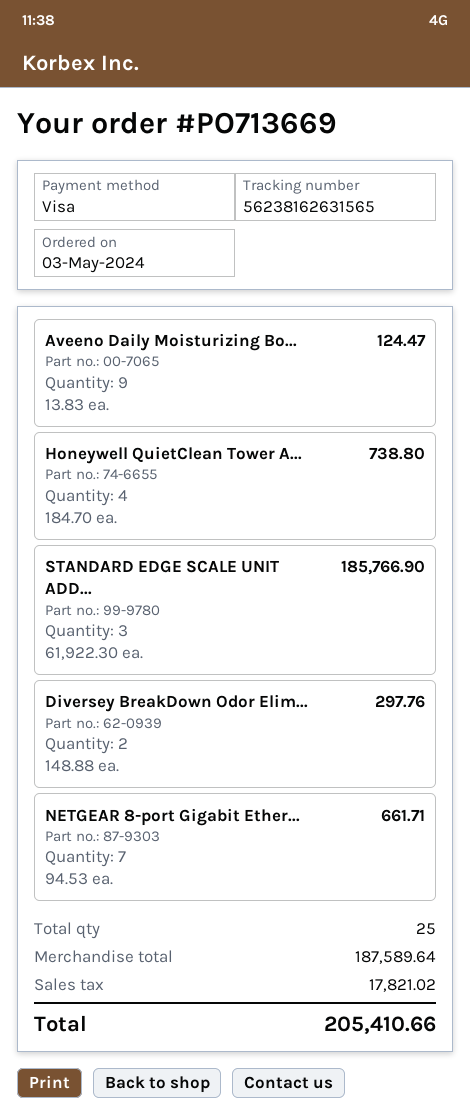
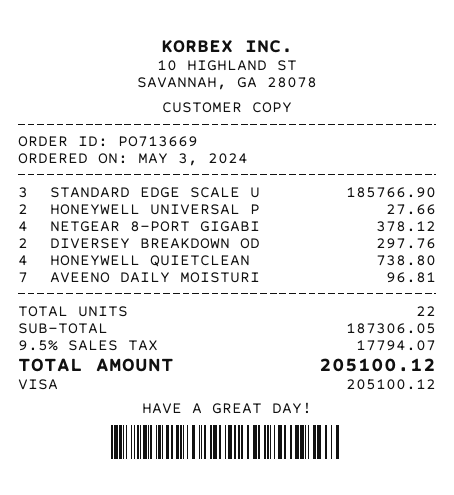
Aveeno Daily Moisturizing Bo...: 9 for 124.47 -> 7 for 96.81
NETGEAR 8-port Gigabit Ether...: 7 for 661.71 -> 4 for 378.12
HONEYWELL UNIVERSAL P: none -> 2 for 27.66
total quantity: 25 -> 22
subtotal: 187589.64 -> 187306.05
tax: 17821.02 -> 17794.07
total: 205410.66 -> 205100.12

